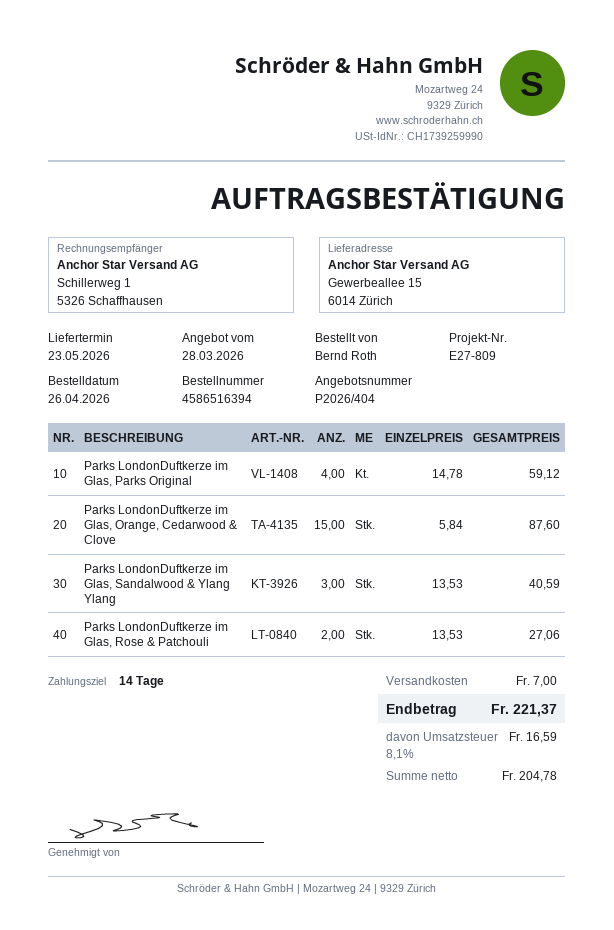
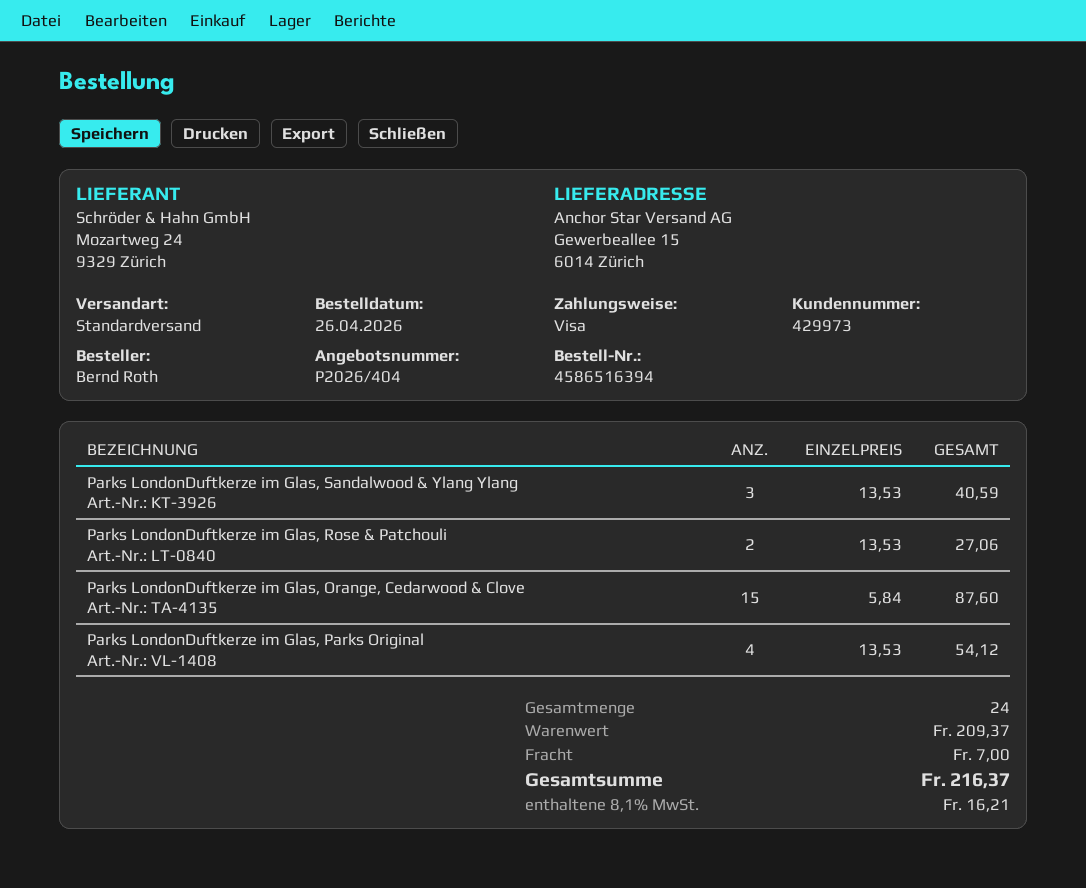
Parks LondonDuftkerze im Glas, Parks Original: 4 x 14.78 = 59.12 -> 4 x 13.53 = 54.12
tax: 8.1% = 16.59 -> 8.1% = 16.21
total: 221.37 -> 216.37

